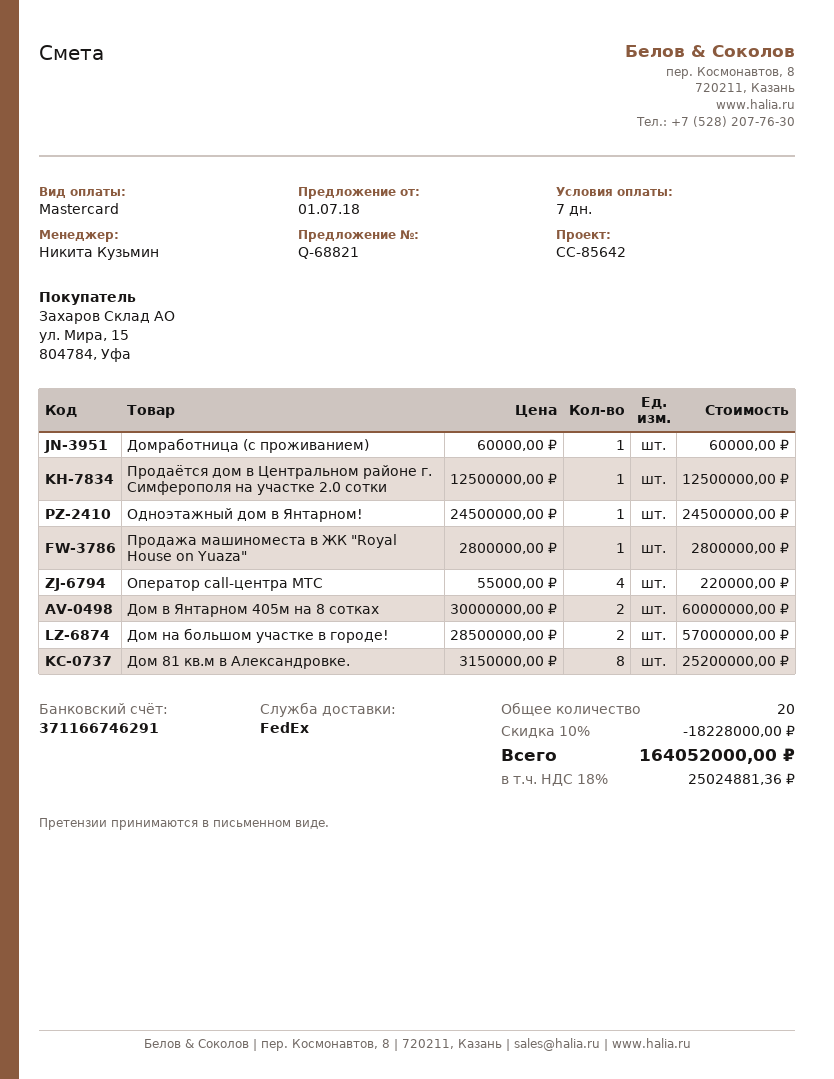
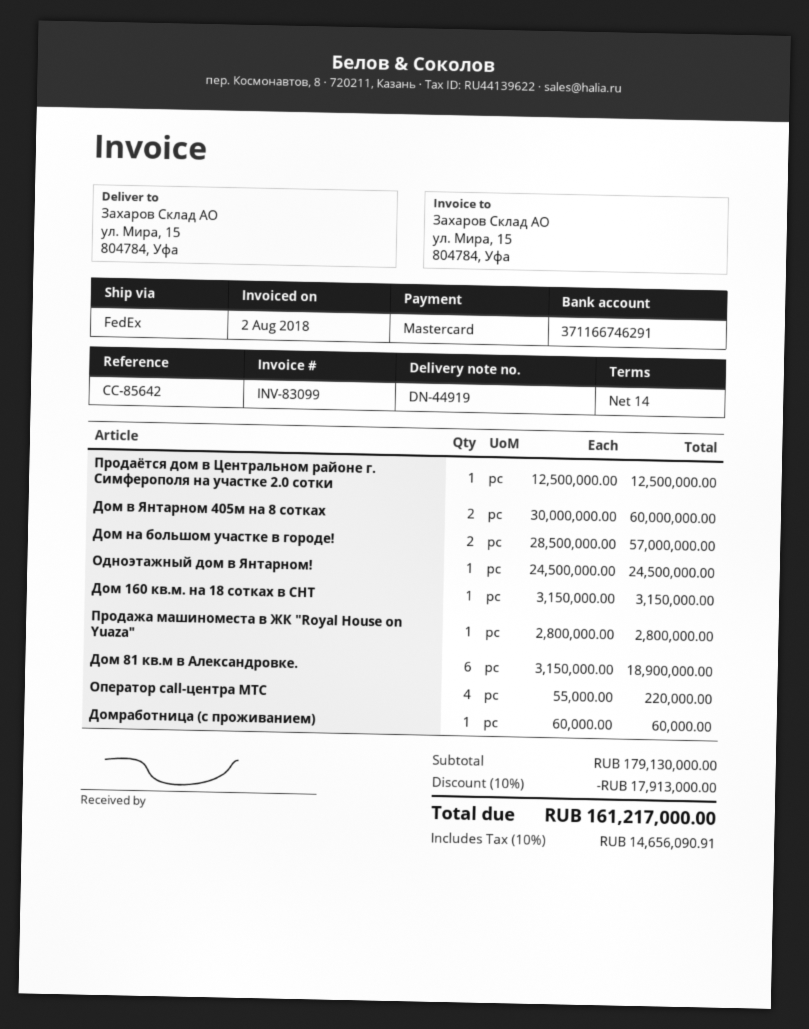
payment terms: 7 days -> 14 days
Дом 81 кв.м в Александровке.: 8 x 3150000.00 = 25200000.00 -> 6 x 3150000.00 = 18900000.00
Дом 160 кв.м. на 18 сотках в СНТ: none -> 1 x 3150000.00 = 3150000.00
discount: 10% = 18228000.00 -> 10% = 17913000.00
tax: 18% = 25024881.36 -> 10% = 14656090.91
total: 164052000.00 -> 161217000.00

